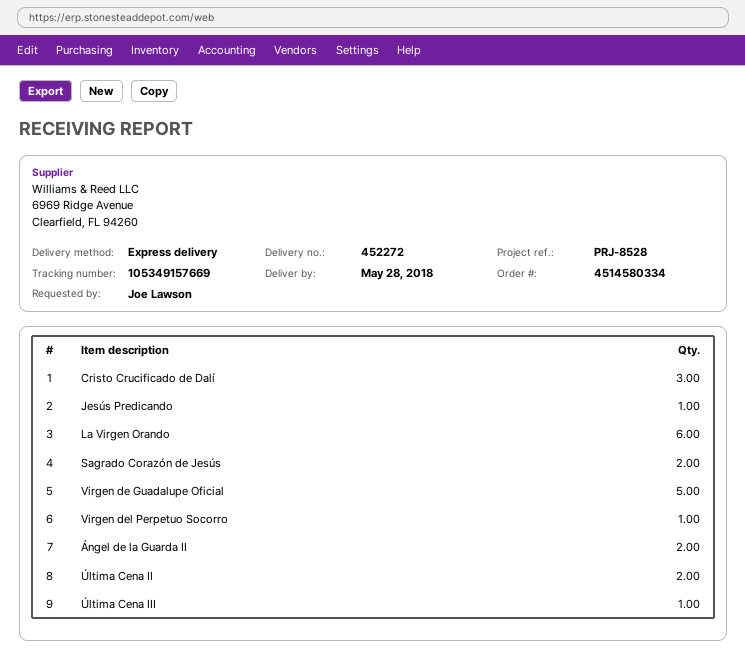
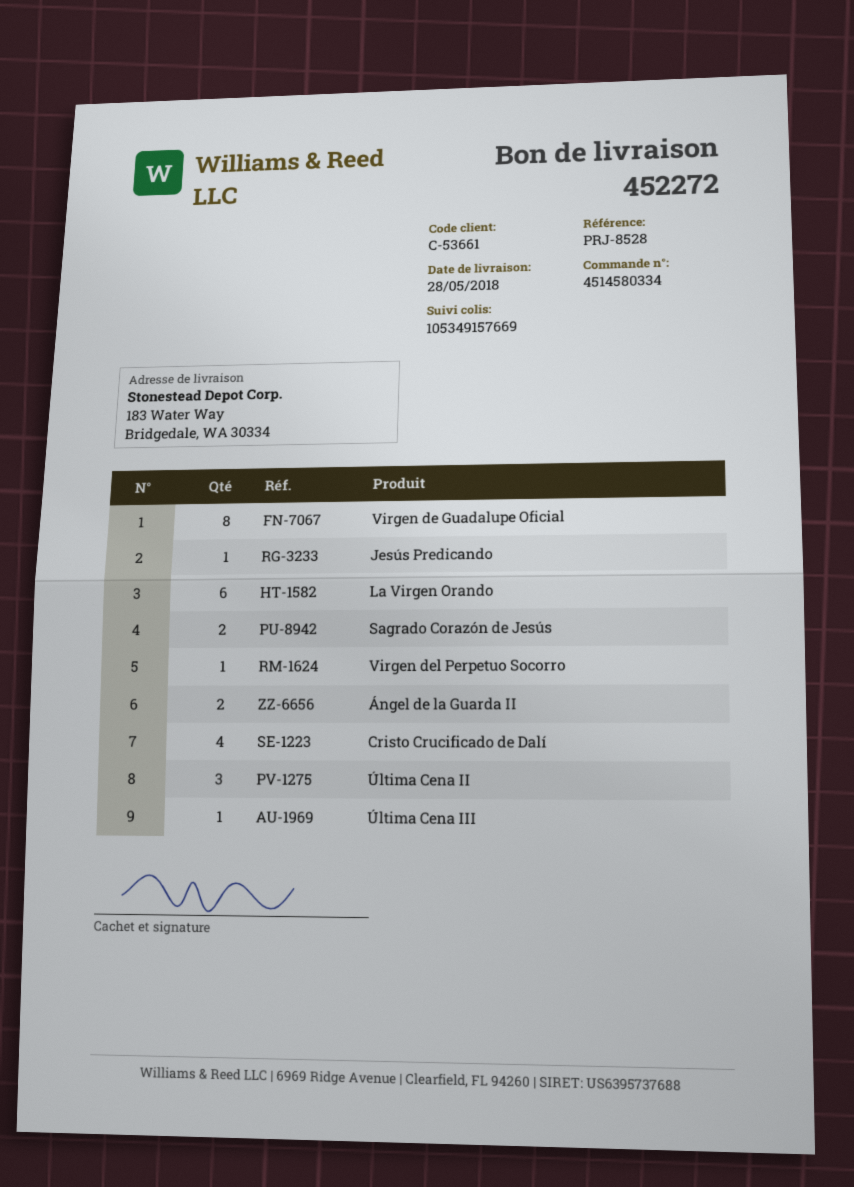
Cristo Crucificado de Dalí: 3 -> 4
Virgen de Guadalupe Oficial: 5 -> 8
Última Cena II: 2 -> 3

